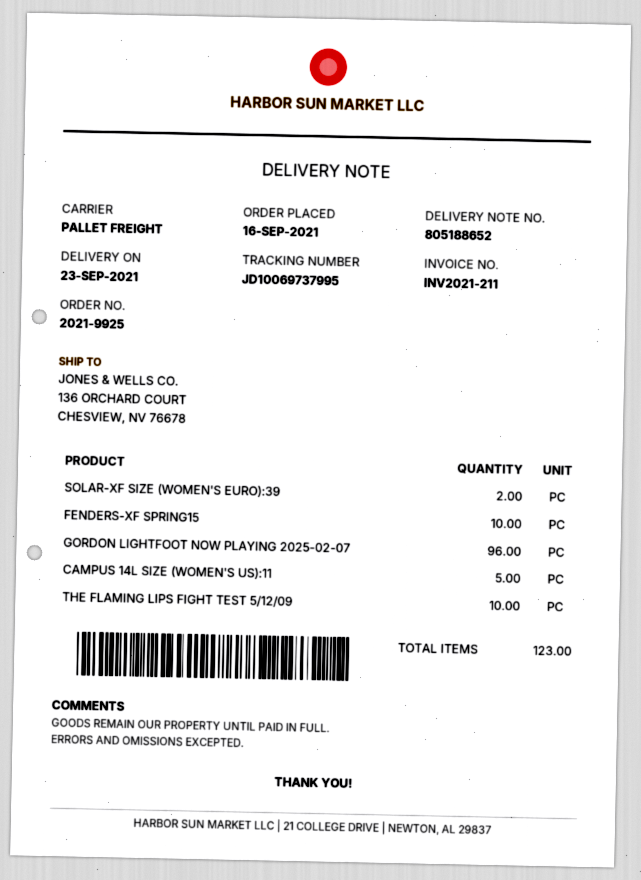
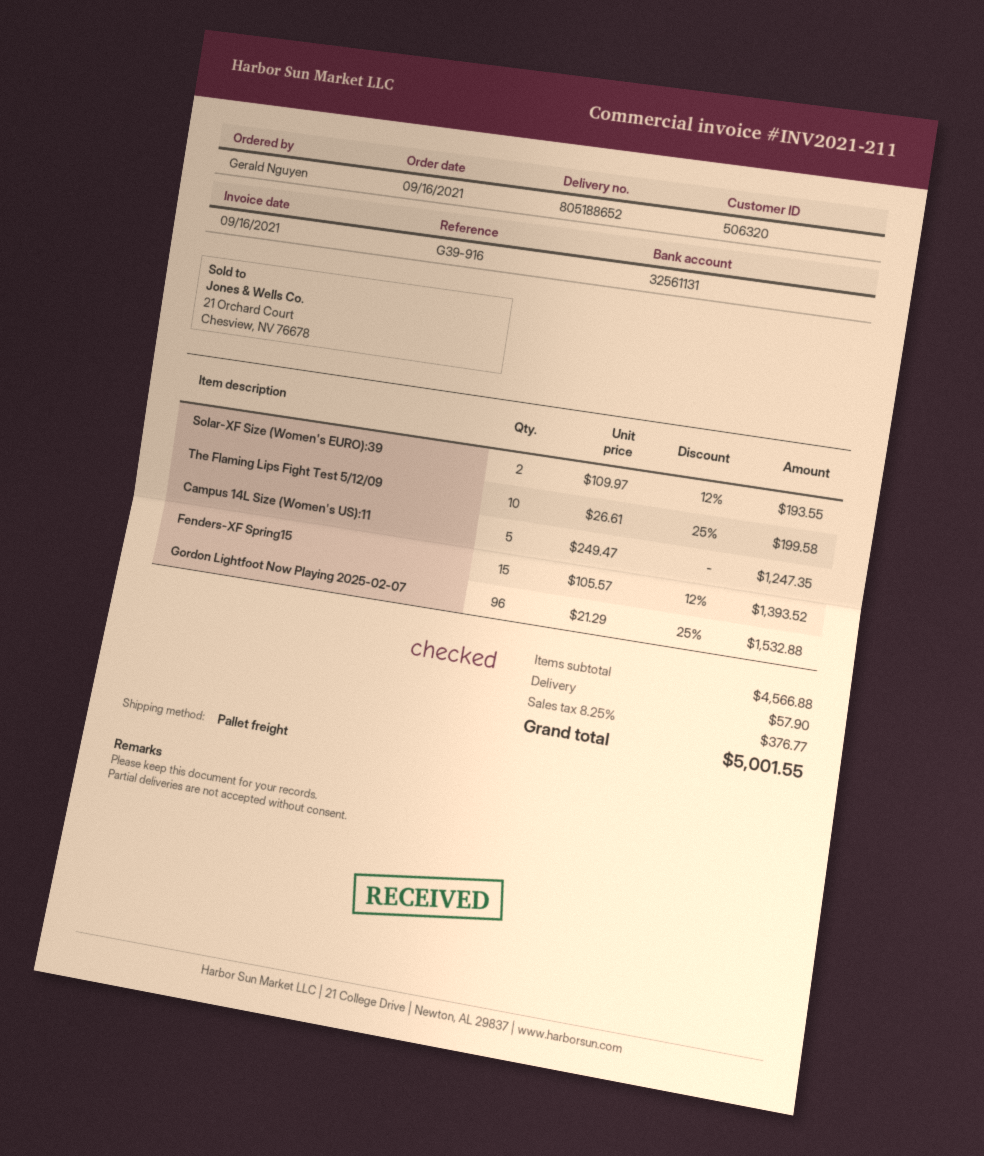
FENDERS-XF SPRING15: 10 -> 15

